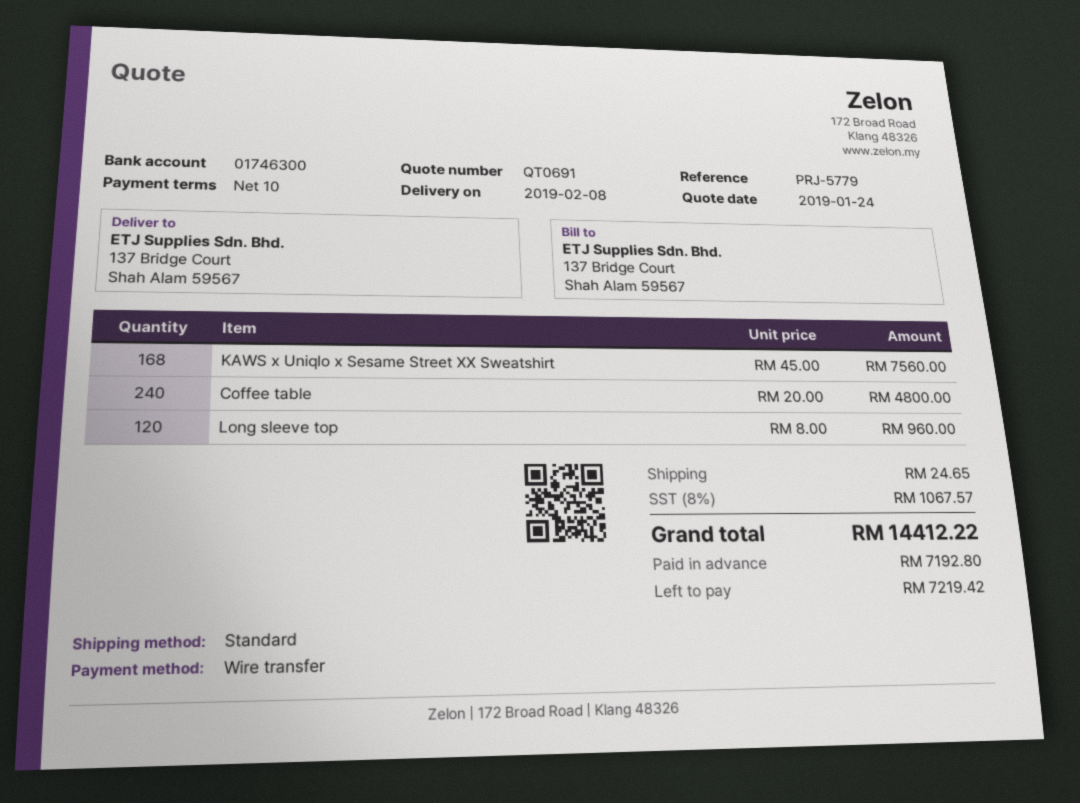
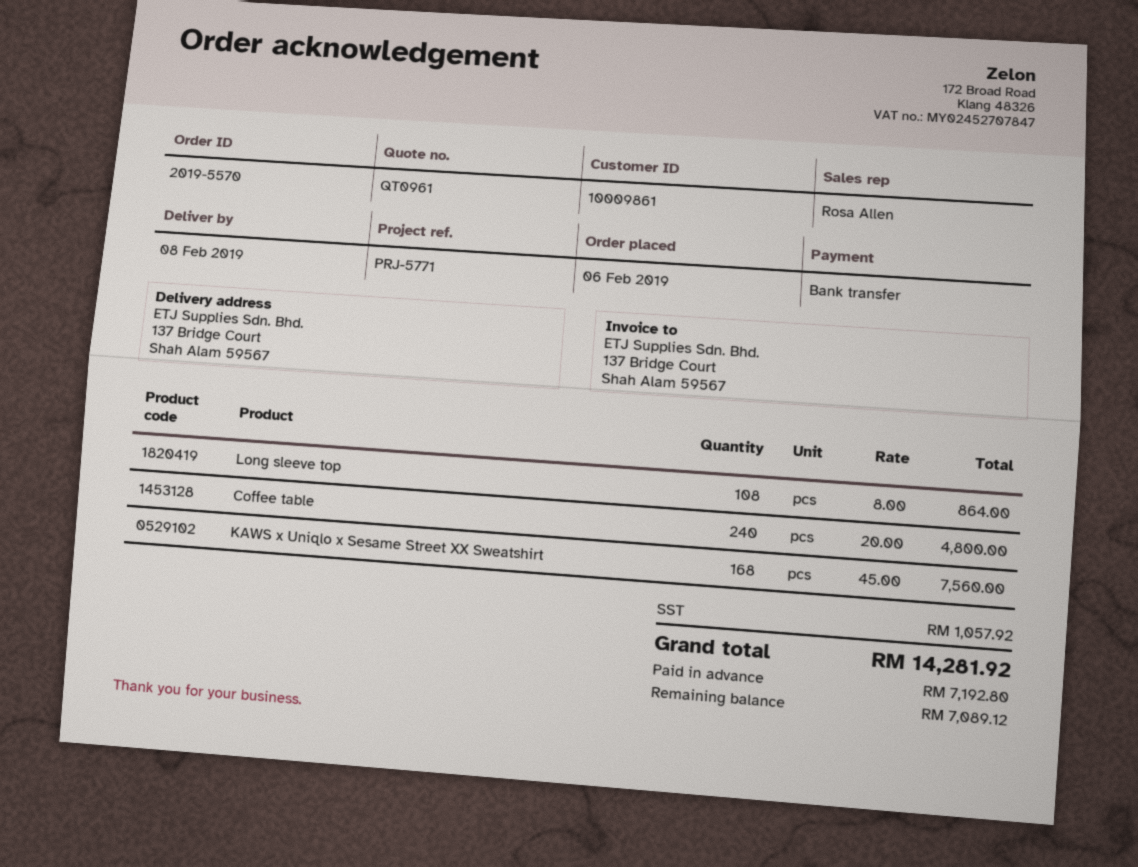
quote number: QT0691 -> QT0961
reference: PRJ-5779 -> PRJ-5771
Long sleeve top: 120 x 8.00 = 960.00 -> 108 x 8.00 = 864.00
shipping: 24.65 -> none
tax: 1067.57 -> 1057.92
total: 14412.22 -> 14281.92
balance: 7219.42 -> 7089.12

